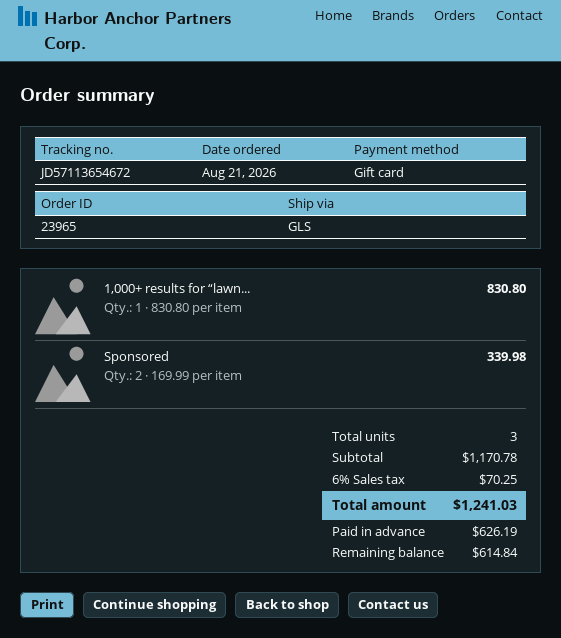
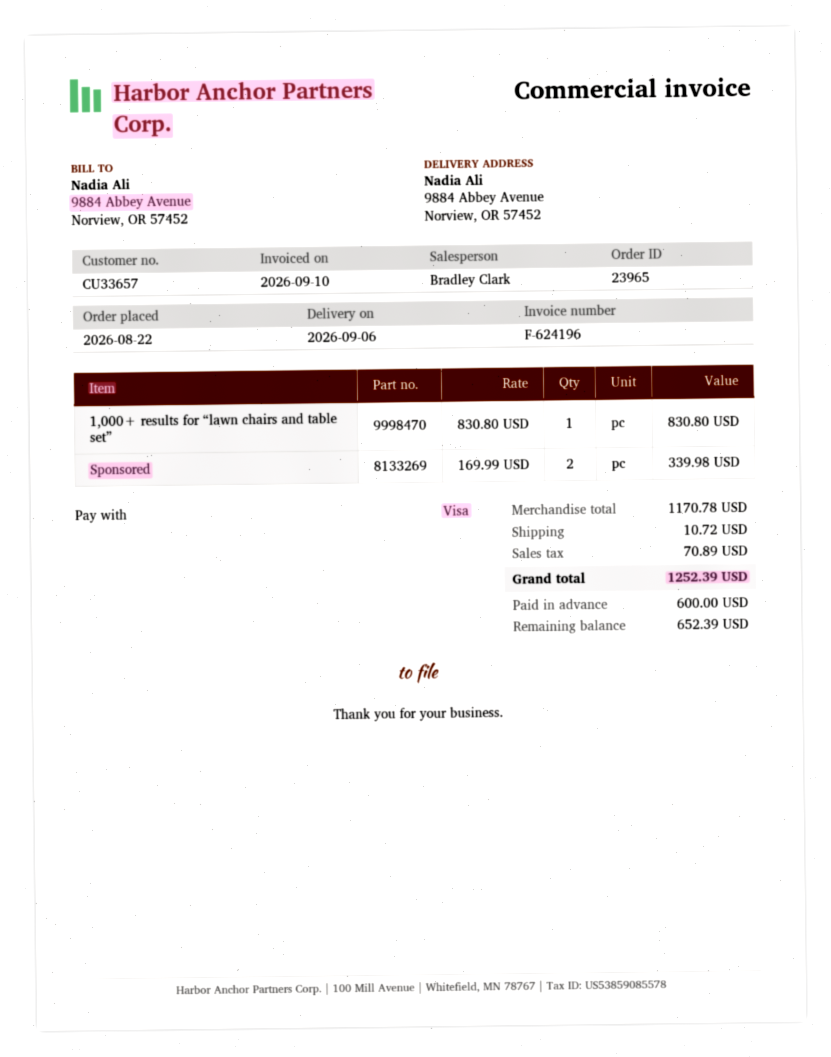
order date: 2026-08-21 -> 2026-08-22
payment method: gift card -> Visa
shipping: none -> 10.72
tax: 70.25 -> 70.89
total: 1241.03 -> 1252.39
deposit: 626.19 -> 600.00
balance: 614.84 -> 652.39

